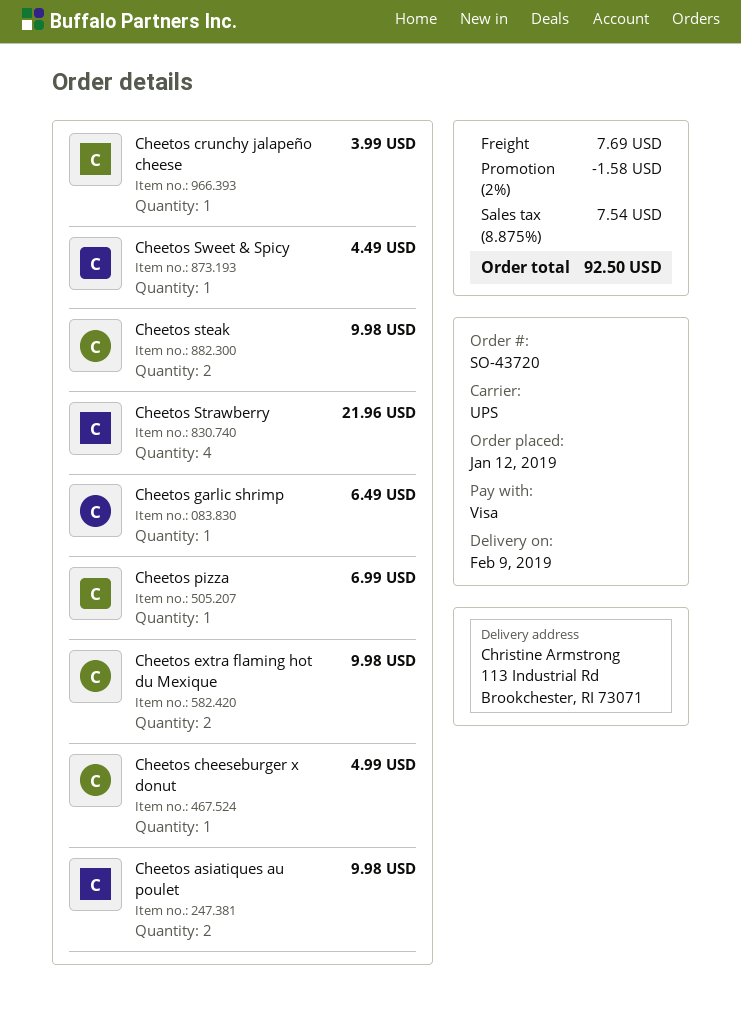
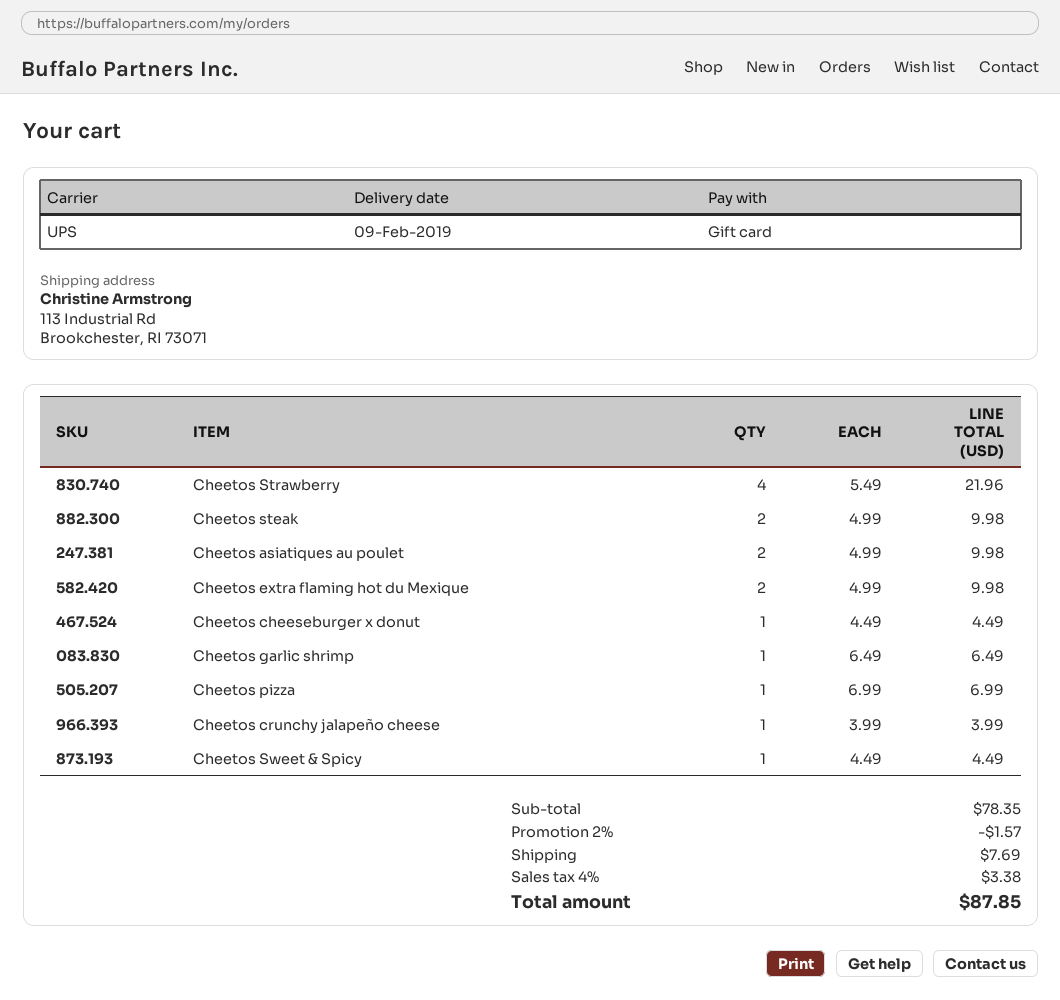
payment method: Visa -> gift card
Cheetos cheeseburger x donut: 1 for 4.99 -> 1 for 4.49
discount: 2% = 1.58 -> 2% = 1.57
tax: 8.875% = 7.54 -> 4% = 3.38
total: 92.50 -> 87.85

